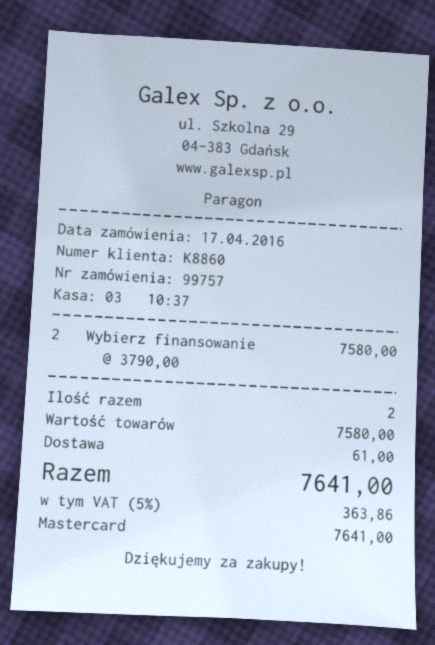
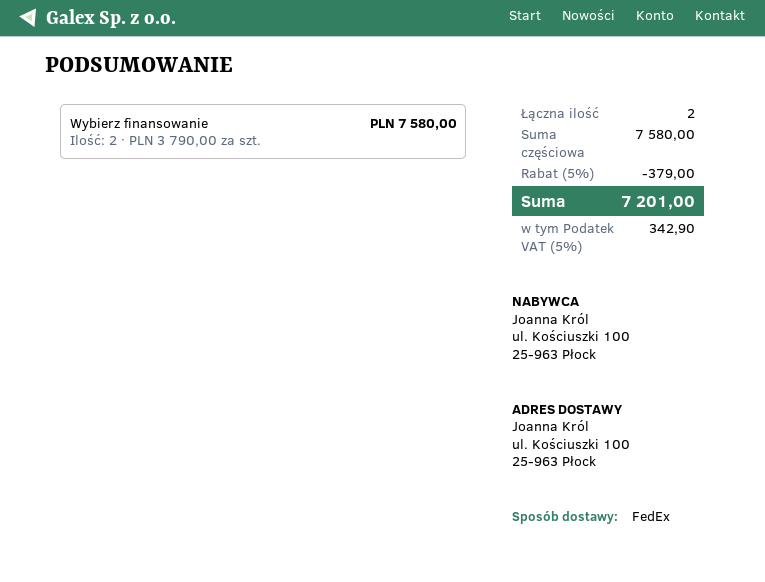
discount: none -> 5% = 379.00
shipping: 61.00 -> none
tax: 5% = 363.86 -> 5% = 342.90
total: 7641.00 -> 7201.00

